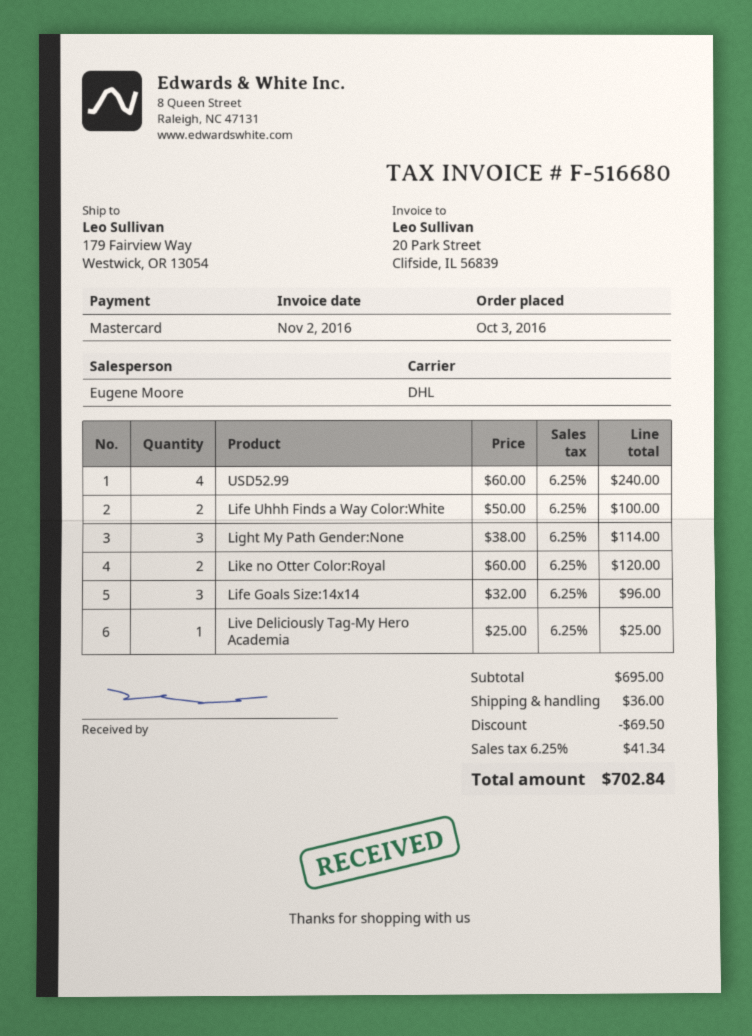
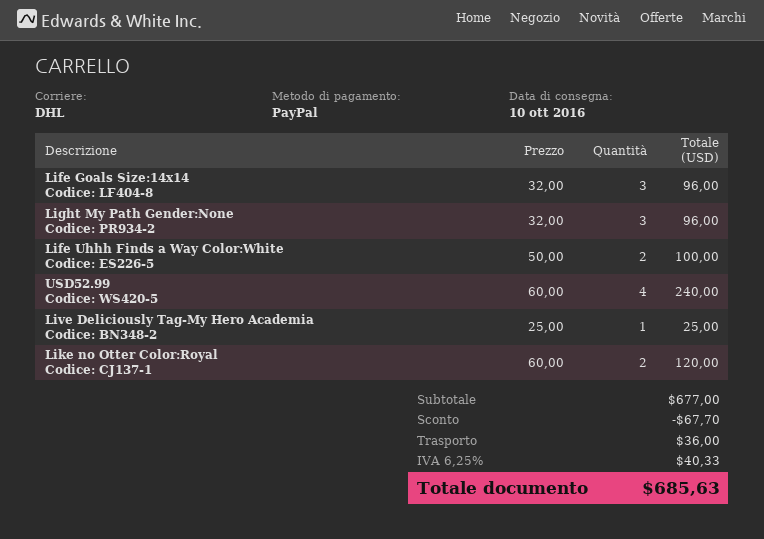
payment method: Mastercard -> PayPal
Light My Path Gender:None: 3 x 38.00 = 114.00 -> 3 x 32.00 = 96.00
subtotal: 695.00 -> 677.00
discount: 69.50 -> 67.70
tax: 6.25% = 41.34 -> 6.25% = 40.33
total: 702.84 -> 685.63

